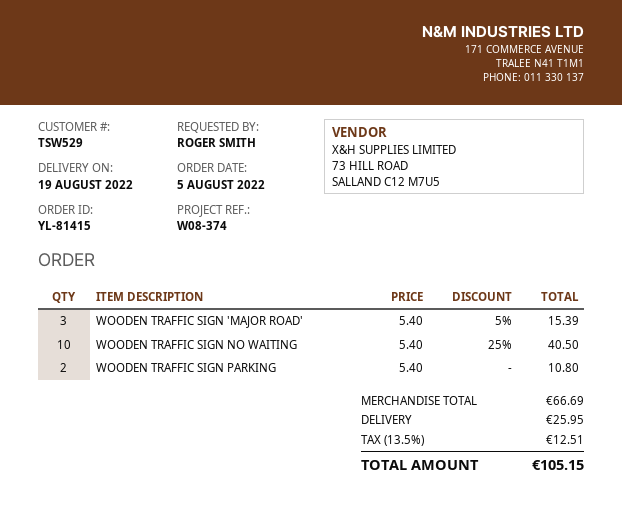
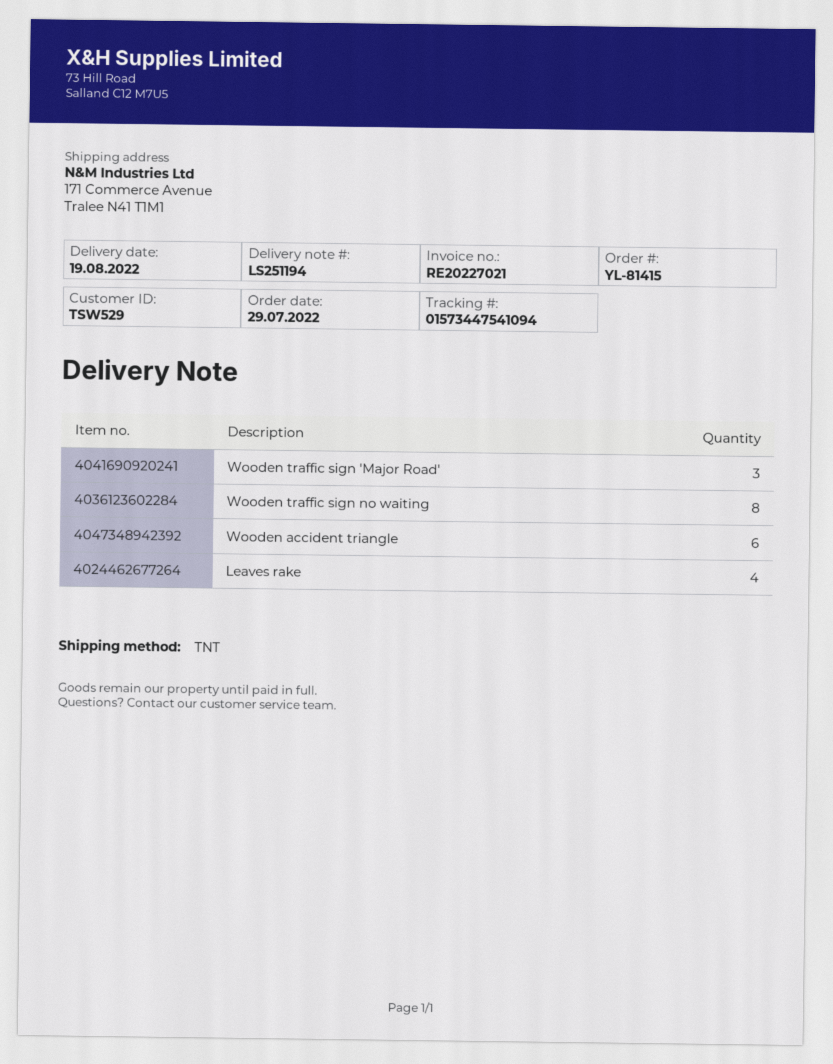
order date: 2022-08-05 -> 2022-07-29
WOODEN TRAFFIC SIGN NO WAITING: 10 -> 8
WOODEN TRAFFIC SIGN PARKING: 2 -> none
Wooden accident triangle: none -> 6
Leaves rake: none -> 4

